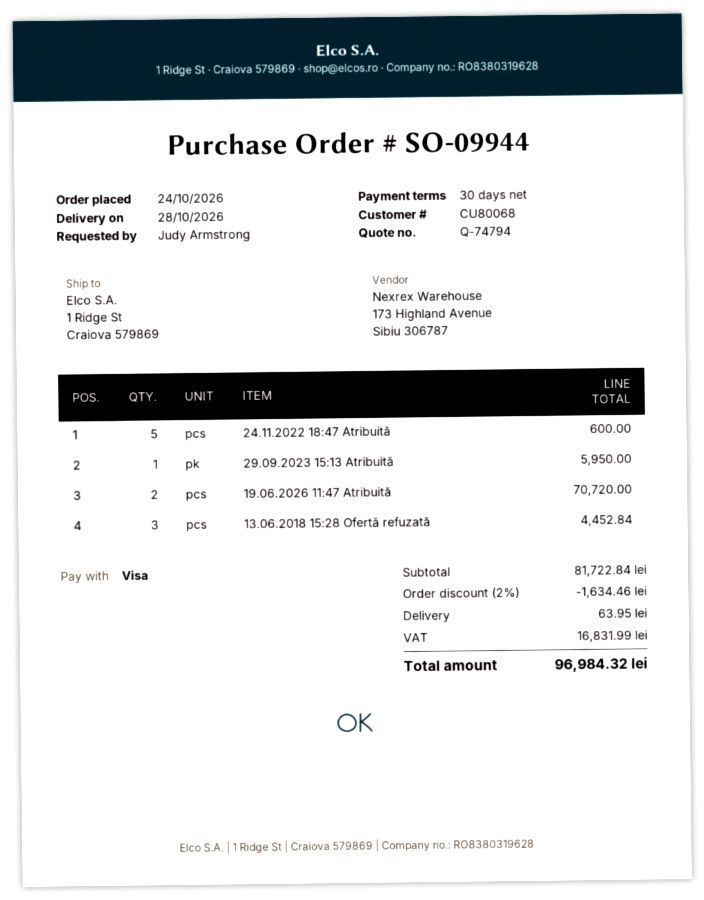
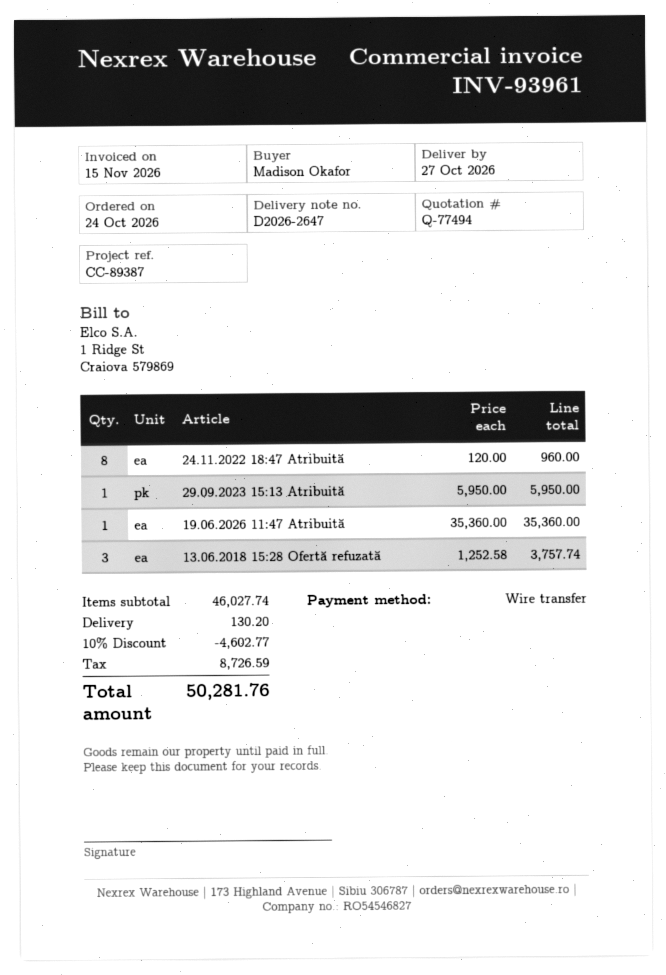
quote number: Q-74794 -> Q-77494
delivery date: 2026-10-28 -> 2026-10-27
ordered by: Judy Armstrong -> Madison Okafor
payment method: Visa -> bank transfer
24.11.2022 18:47 Atribuită: 5 for 600.00 -> 8 for 960.00
19.06.2026 11:47 Atribuită: 2 for 70720.00 -> 1 for 35360.00
13.06.2018 15:28 Ofertă refuzată: 3 for 4452.84 -> 3 for 3757.74
subtotal: 81722.84 -> 46027.74
discount: 2% = 1634.46 -> 10% = 4602.77
shipping: 63.95 -> 130.20
tax: 16831.99 -> 8726.59
total: 96984.32 -> 50281.76

